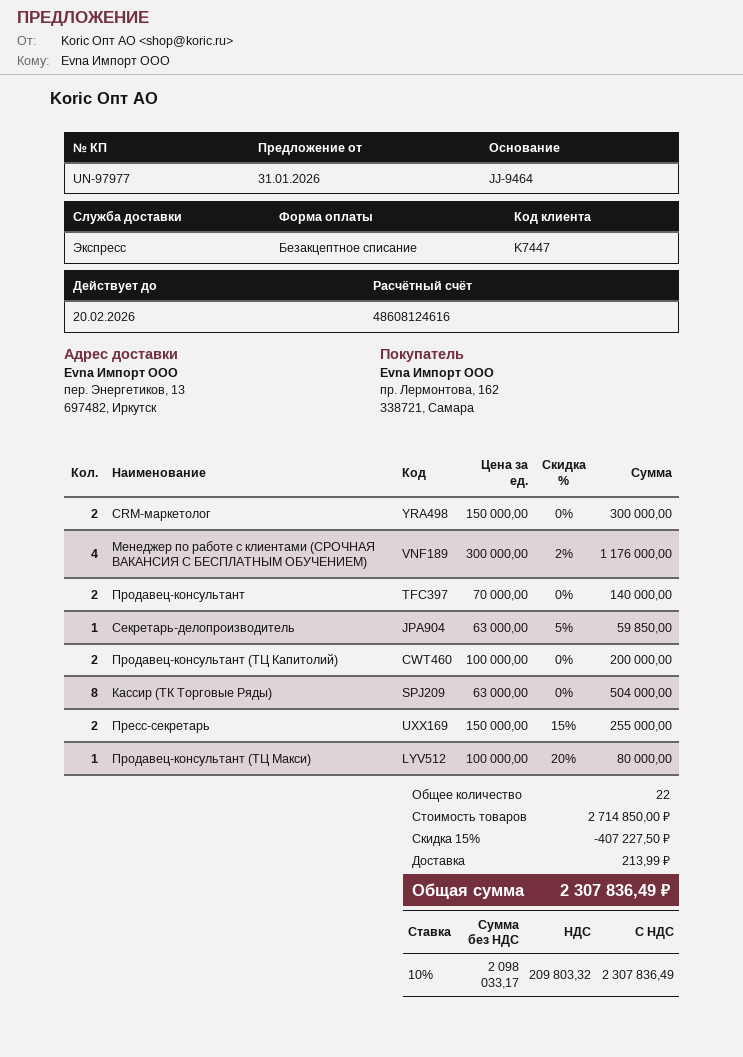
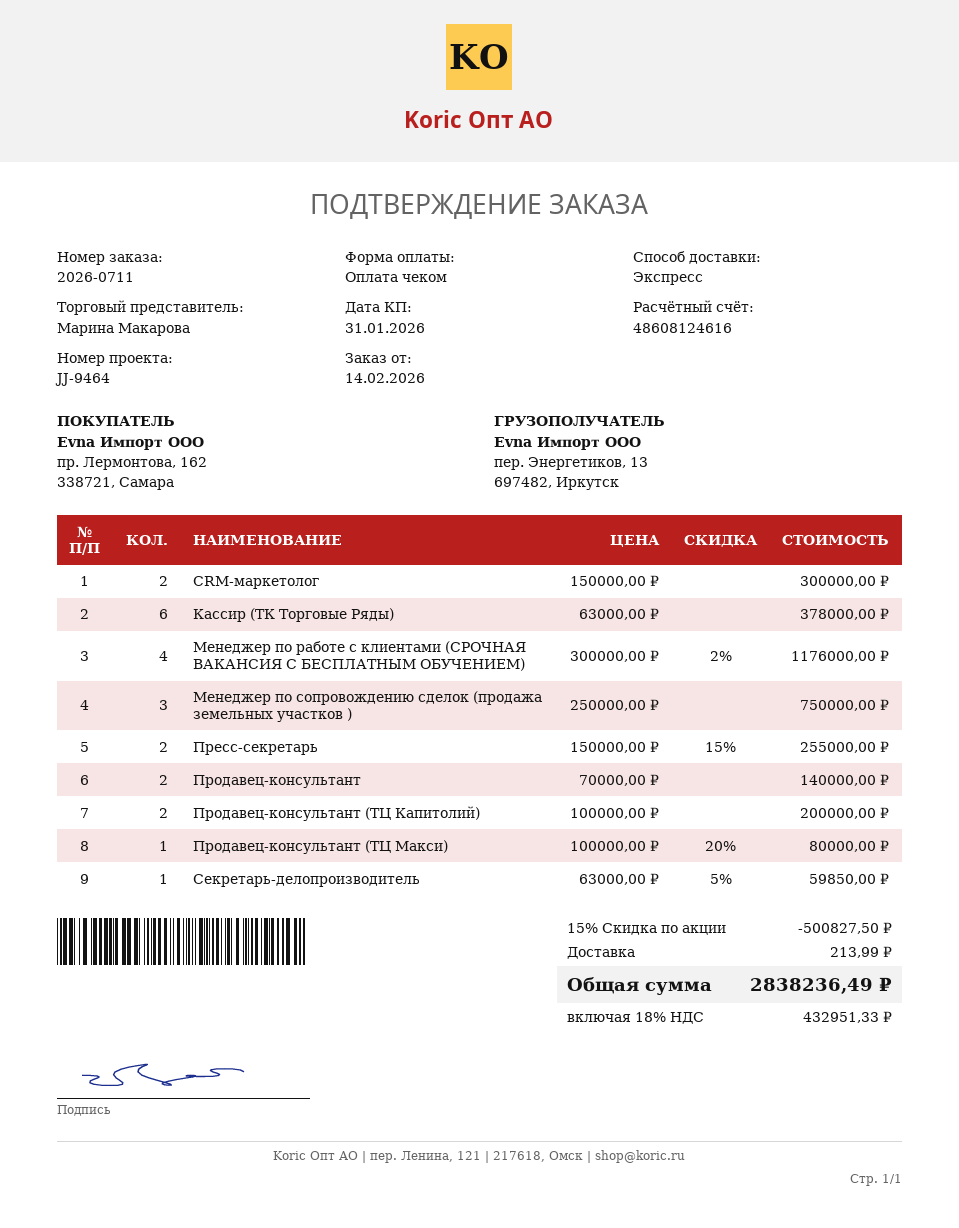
payment method: direct debit -> cheque
Кассир (ТК Торговые Ряды): 8 x 63000.00 = 504000.00 -> 6 x 63000.00 = 378000.00
Менеджер по сопровождению сделок (продажа земельных участков ): none -> 3 x 250000.00 = 750000.00
discount: 15% = 407227.50 -> 15% = 500827.50
tax: 10% = 209803.32 -> 18% = 432951.33
total: 2307836.49 -> 2838236.49

